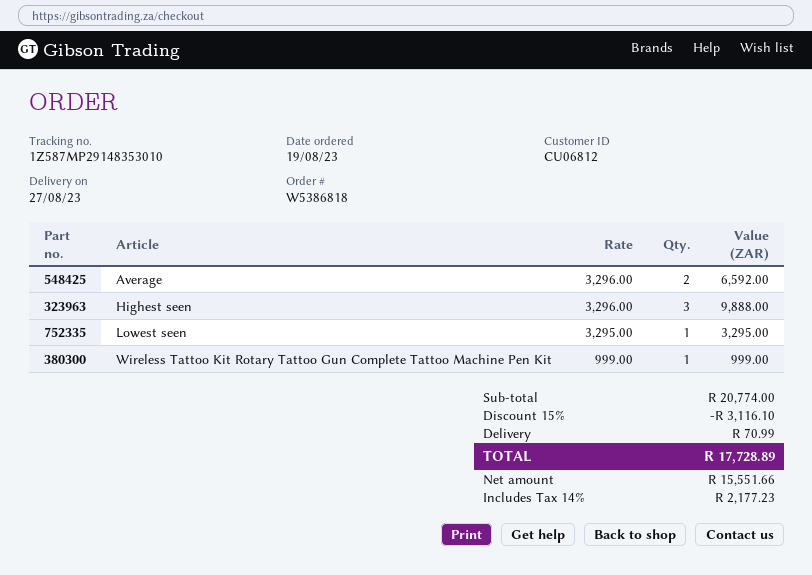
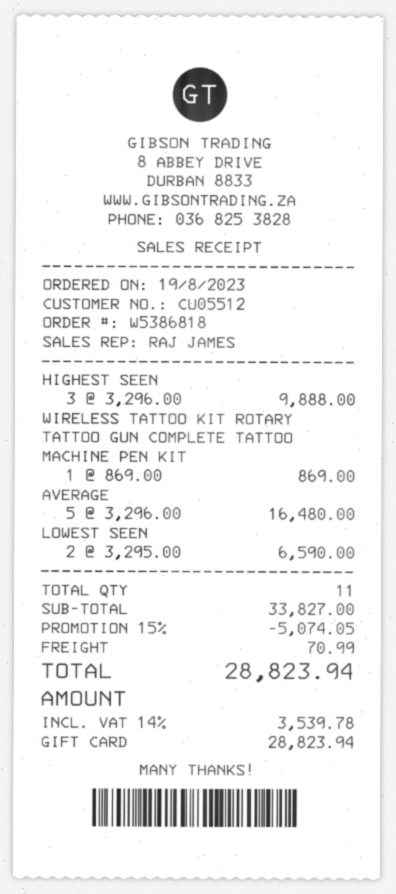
customer number: CU06812 -> CU05512
Average: 2 x 3296.00 = 6592.00 -> 5 x 3296.00 = 16480.00
Lowest seen: 1 x 3295.00 = 3295.00 -> 2 x 3295.00 = 6590.00
Wireless Tattoo Kit Rotary Tattoo Gun Complete Tattoo Machine Pen Kit: 1 x 999.00 = 999.00 -> 1 x 869.00 = 869.00
subtotal: 20774.00 -> 33827.00
discount: 15% = 3116.10 -> 15% = 5074.05
tax: 14% = 2177.23 -> 14% = 3539.78
total: 17728.89 -> 28823.94

